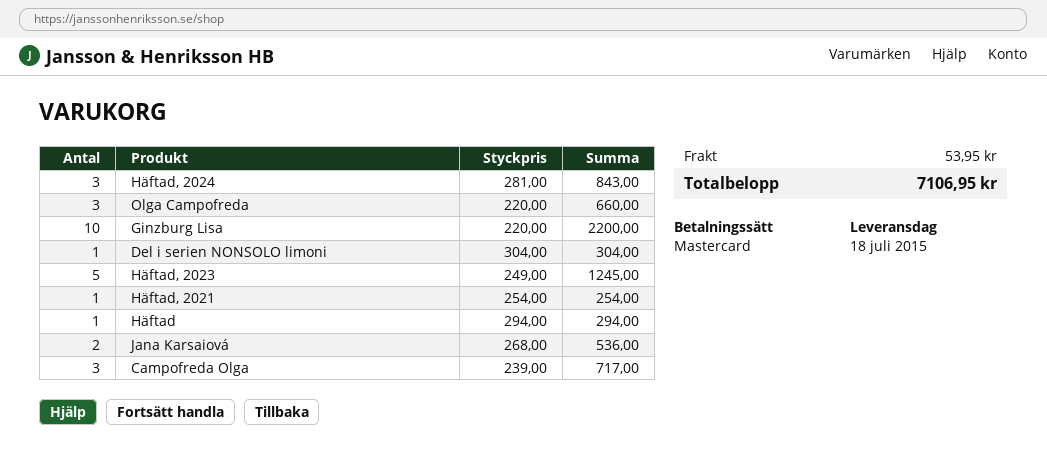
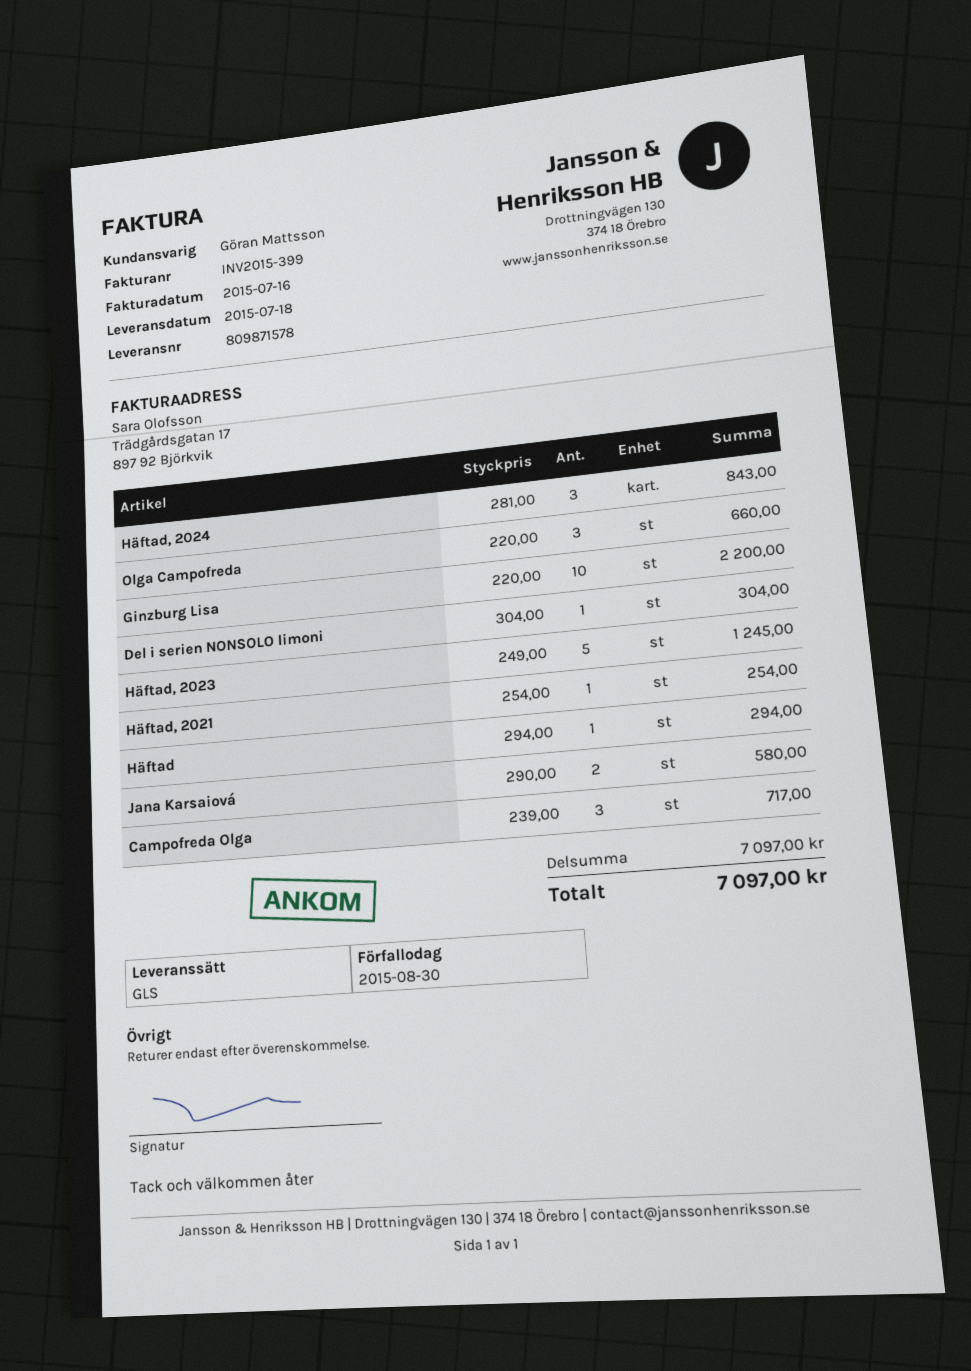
Jana Karsaiová: 2 x 268.00 = 536.00 -> 2 x 290.00 = 580.00
shipping: 53.95 -> none
total: 7106.95 -> 7097.00

